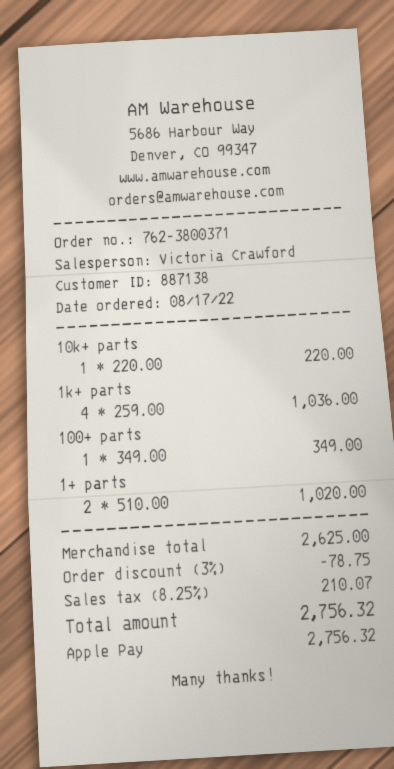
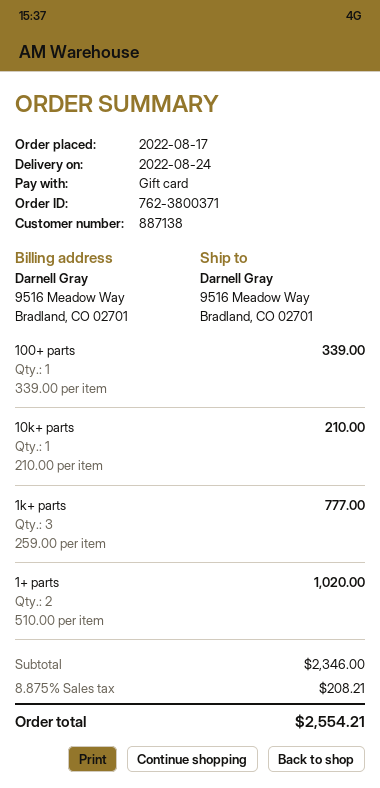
payment method: Apple Pay -> gift card
10k+ parts: 1 x 220.00 = 220.00 -> 1 x 210.00 = 210.00
1k+ parts: 4 x 259.00 = 1036.00 -> 3 x 259.00 = 777.00
100+ parts: 1 x 349.00 = 349.00 -> 1 x 339.00 = 339.00
subtotal: 2625.00 -> 2346.00
discount: 3% = 78.75 -> none
tax: 8.25% = 210.07 -> 8.875% = 208.21
total: 2756.32 -> 2554.21

